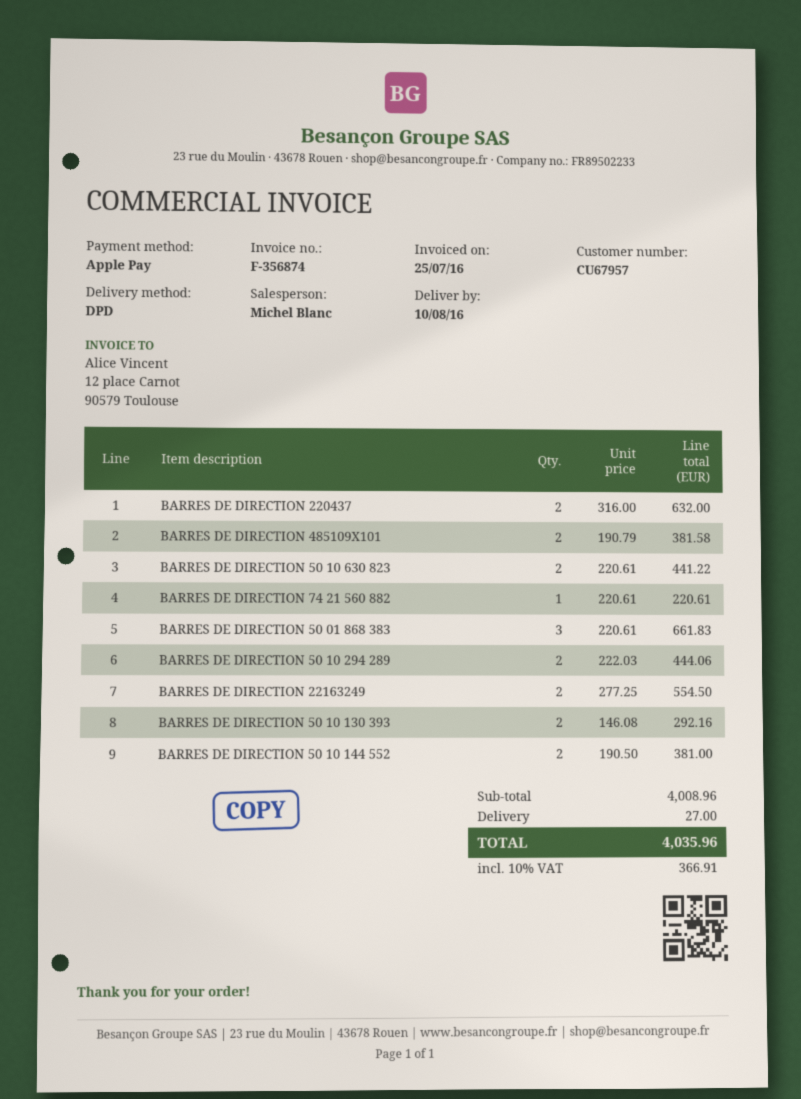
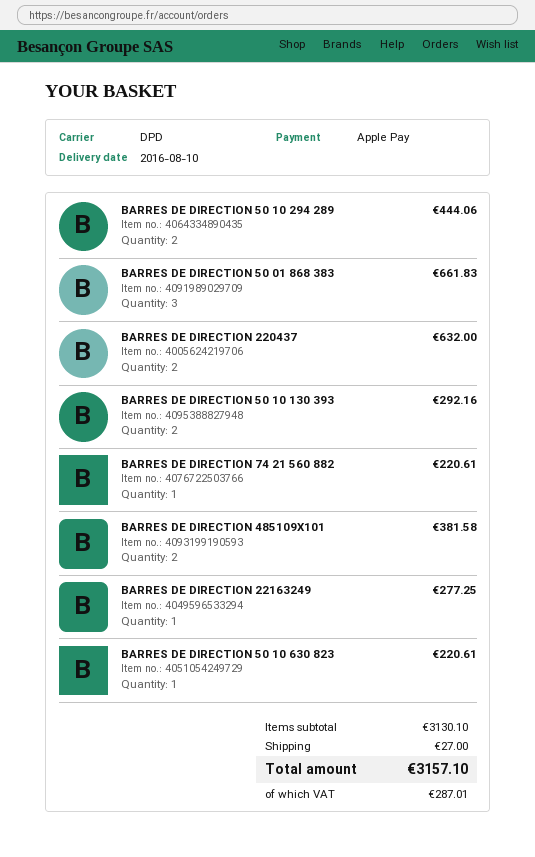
BARRES DE DIRECTION 50 10 630 823: 2 for 441.22 -> 1 for 220.61
BARRES DE DIRECTION 22163249: 2 for 554.50 -> 1 for 277.25
BARRES DE DIRECTION 50 10 144 552: 2 for 381.00 -> none
subtotal: 4008.96 -> 3130.10
tax: 366.91 -> 287.01
total: 4035.96 -> 3157.10

